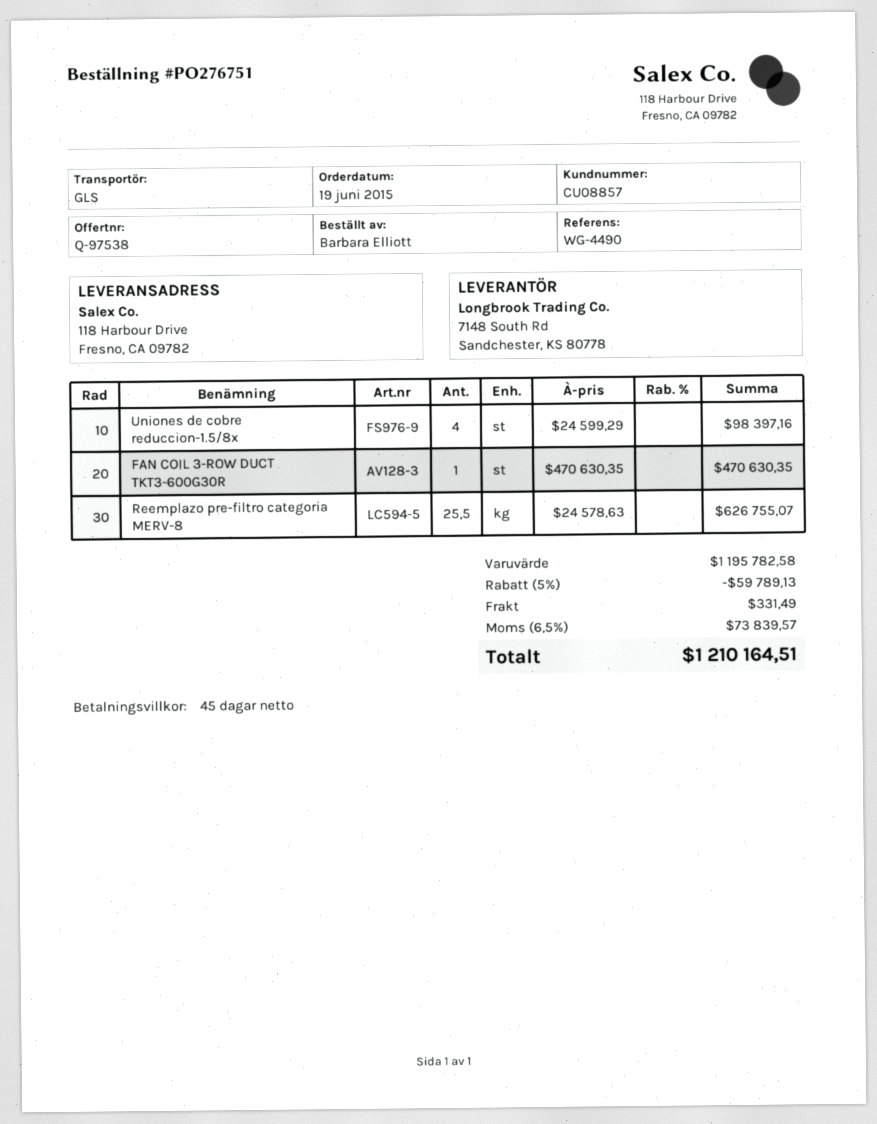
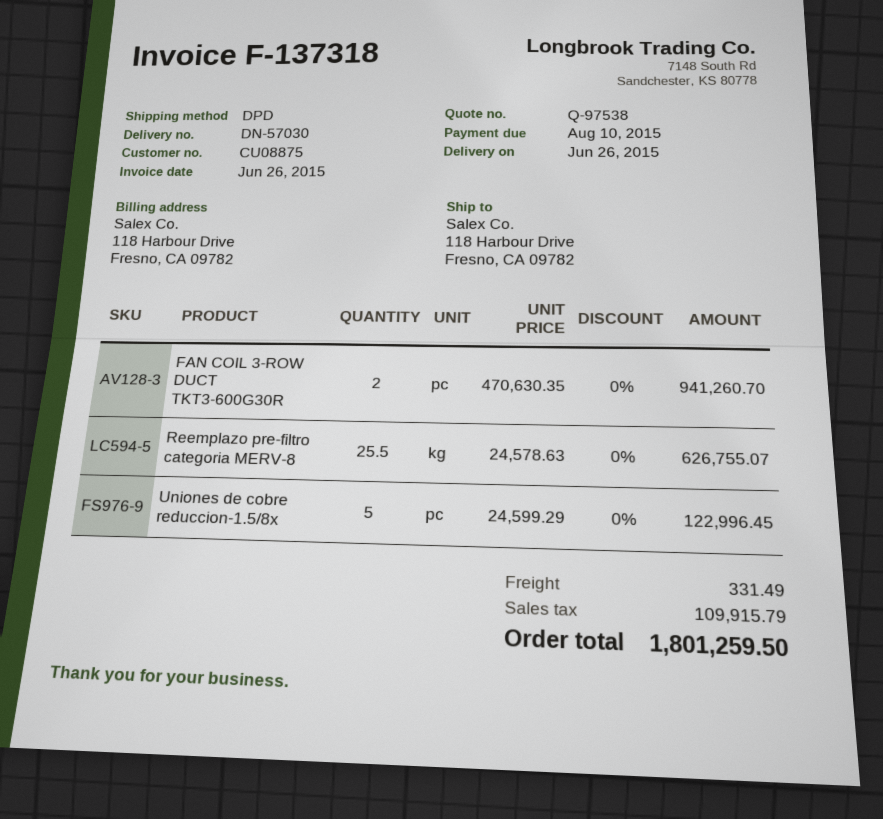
customer number: CU08857 -> CU08875
shipping method: GLS -> DPD
Uniones de cobre reduccion-1.5/8x: 4 x 24599.29 = 98397.16 -> 5 x 24599.29 = 122996.45
FAN COIL 3-ROW DUCT TKT3-600G30R: 1 x 470630.35 = 470630.35 -> 2 x 470630.35 = 941260.70
discount: 5% = 59789.13 -> none
tax: 73839.57 -> 109915.79
total: 1210164.51 -> 1801259.50

